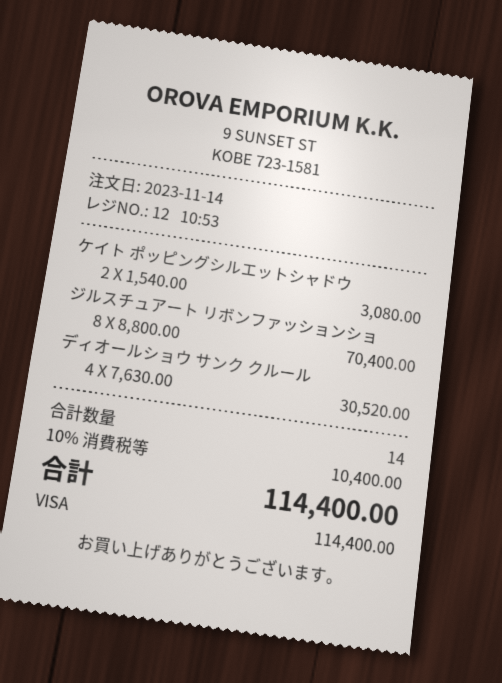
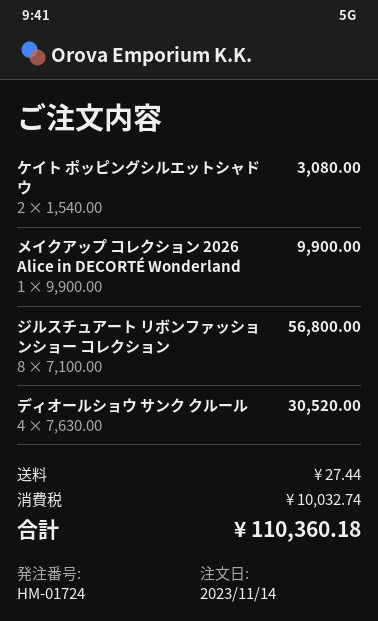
ジルスチュアート リボンファッションショ: 8 x 8800.00 = 70400.00 -> 8 x 7100.00 = 56800.00
メイクアップ コレクション 2026 Alice in DECORTÉ Wonderland: none -> 1 x 9900.00 = 9900.00
shipping: none -> 27.44
tax: 10400.00 -> 10032.74
total: 114400.00 -> 110360.18

